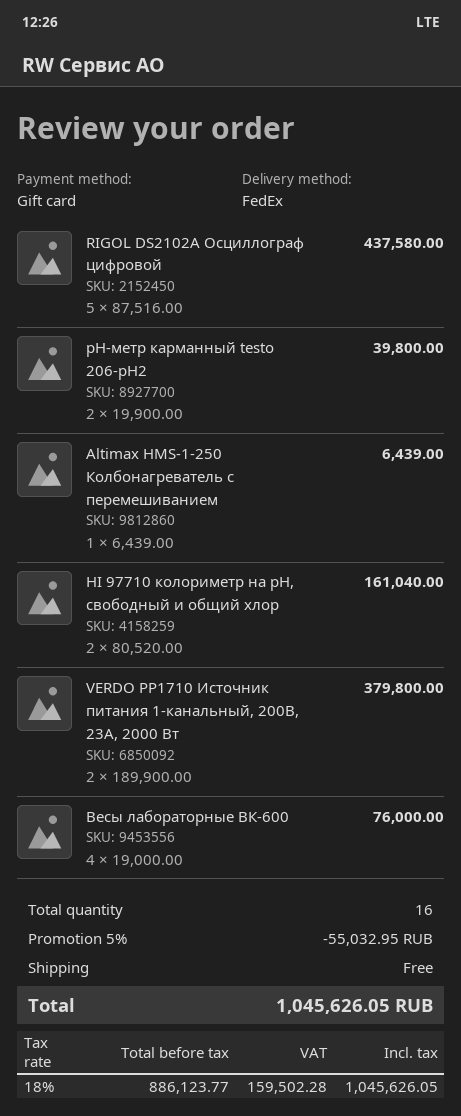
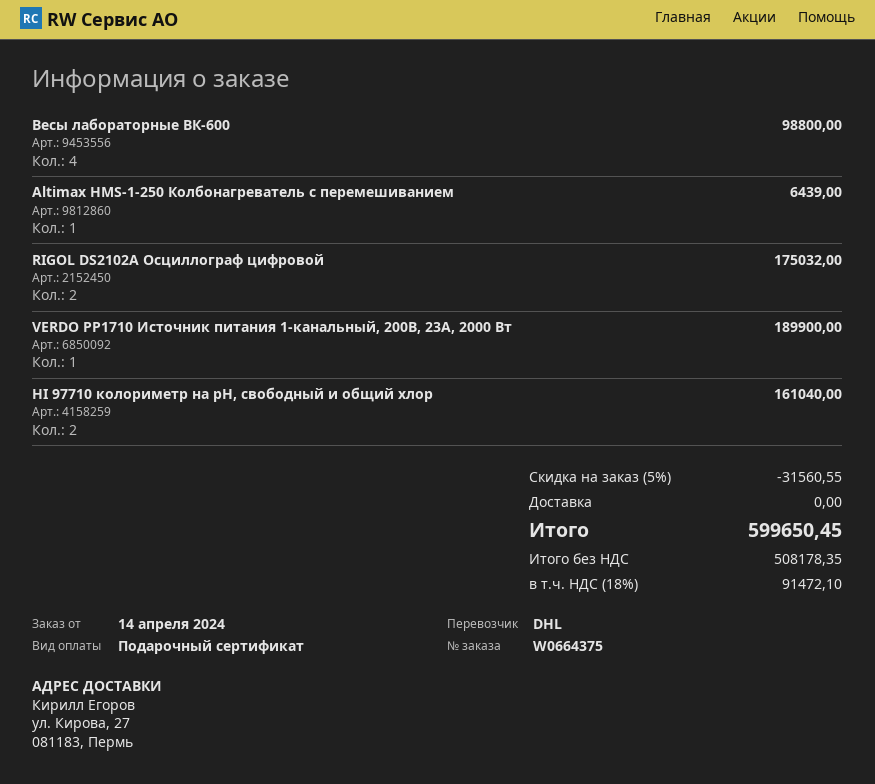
shipping method: FedEx -> DHL
RIGOL DS2102A Осциллограф цифровой: 5 for 437580.00 -> 2 for 175032.00
pH-метр карманный testo 206-pH2: 2 for 39800.00 -> none
VERDO PP1710 Источник питания 1-канальный, 200В, 23А, 2000 Вт: 2 for 379800.00 -> 1 for 189900.00
Весы лабораторные ВК-600: 4 for 76000.00 -> 4 for 98800.00
discount: 5% = 55032.95 -> 5% = 31560.55
net: 886123.77 -> 508178.35
tax: 18% = 159502.28 -> 18% = 91472.10
total: 1045626.05 -> 599650.45

